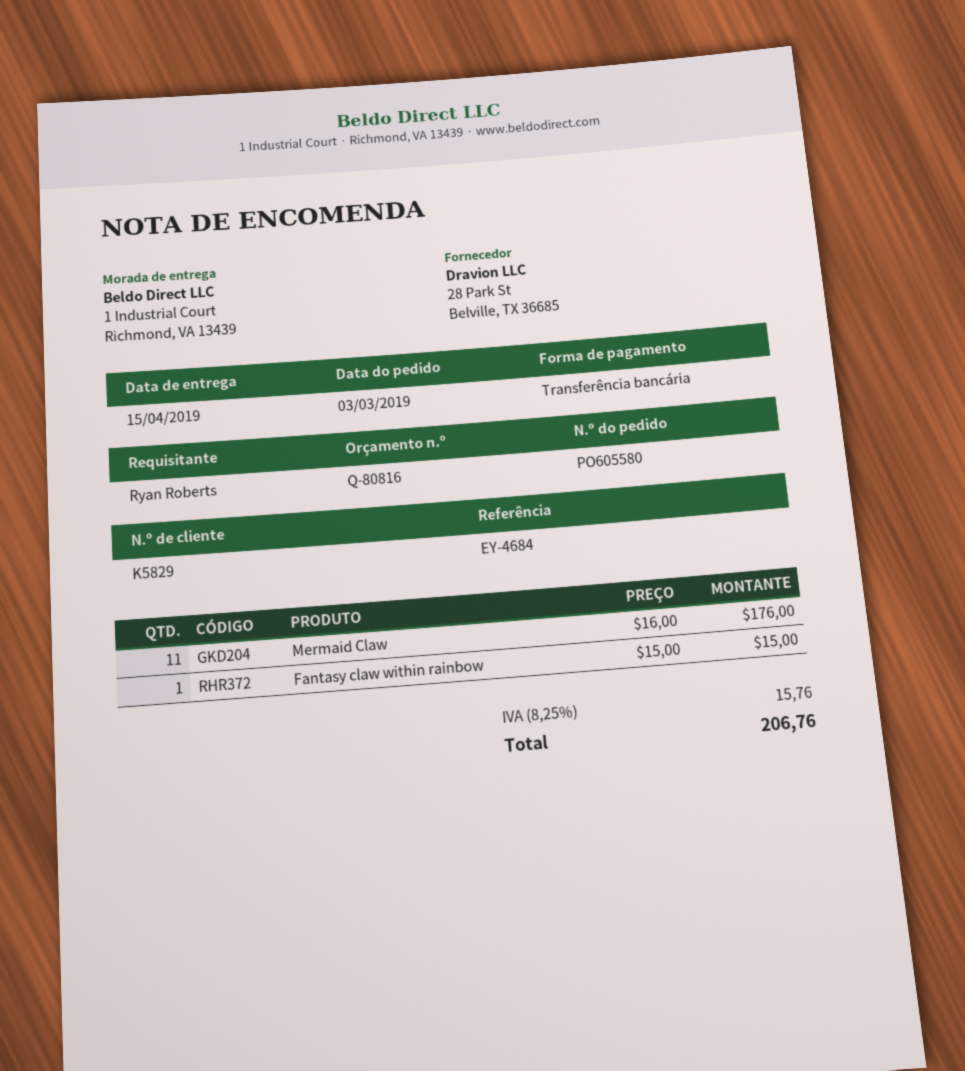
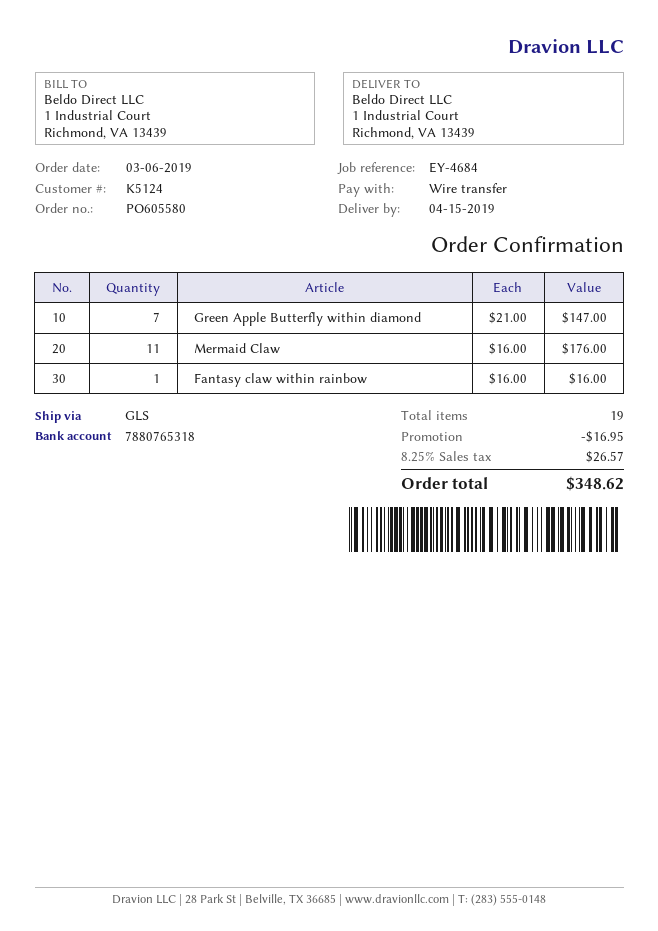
order date: 2019-03-03 -> 2019-03-06
customer number: K5829 -> K5124
Fantasy claw within rainbow: 1 x 15.00 = 15.00 -> 1 x 16.00 = 16.00
Green Apple Butterfly within diamond: none -> 7 x 21.00 = 147.00
discount: none -> 16.95
tax: 8.25% = 15.76 -> 8.25% = 26.57
total: 206.76 -> 348.62

